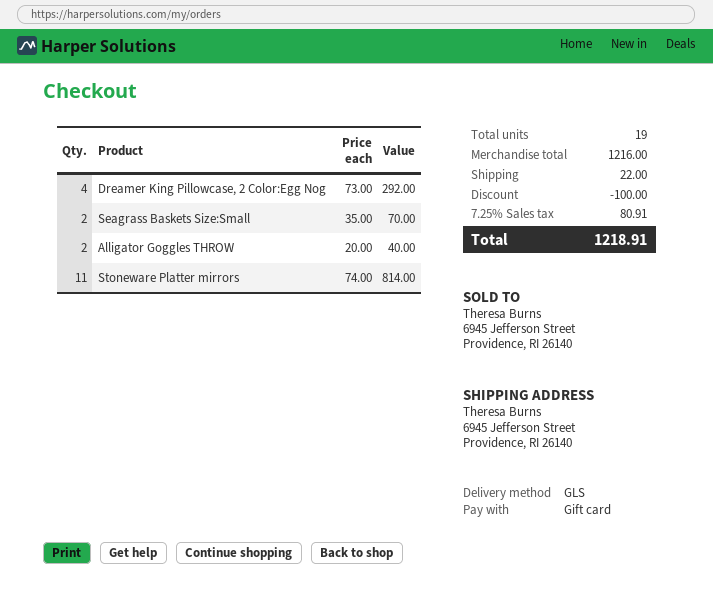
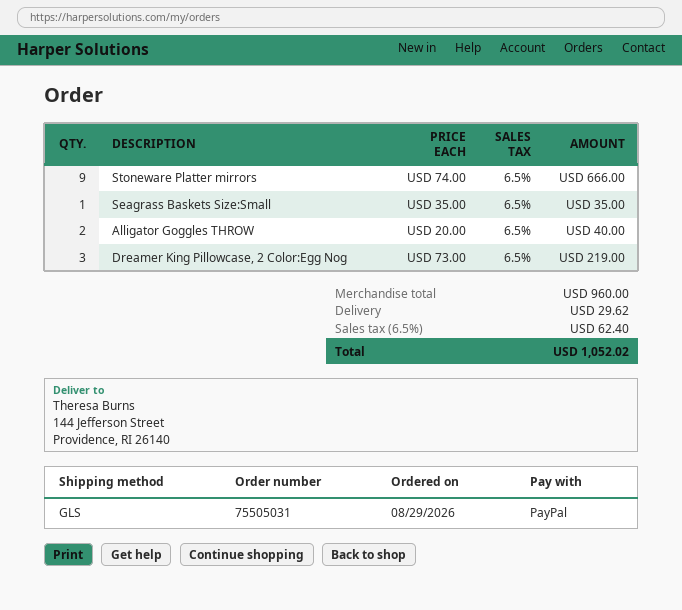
payment method: gift card -> PayPal
ship to: 6945 Jefferson Street, Providence, RI 26140 -> 144 Jefferson Street, Providence, RI 26140
Dreamer King Pillowcase, 2 Color:Egg Nog: 4 x 73.00 = 292.00 -> 3 x 73.00 = 219.00
Seagrass Baskets Size:Small: 2 x 35.00 = 70.00 -> 1 x 35.00 = 35.00
Stoneware Platter mirrors: 11 x 74.00 = 814.00 -> 9 x 74.00 = 666.00
subtotal: 1216.00 -> 960.00
discount: 100.00 -> none
shipping: 22.00 -> 29.62
tax: 7.25% = 80.91 -> 6.5% = 62.40
total: 1218.91 -> 1052.02

